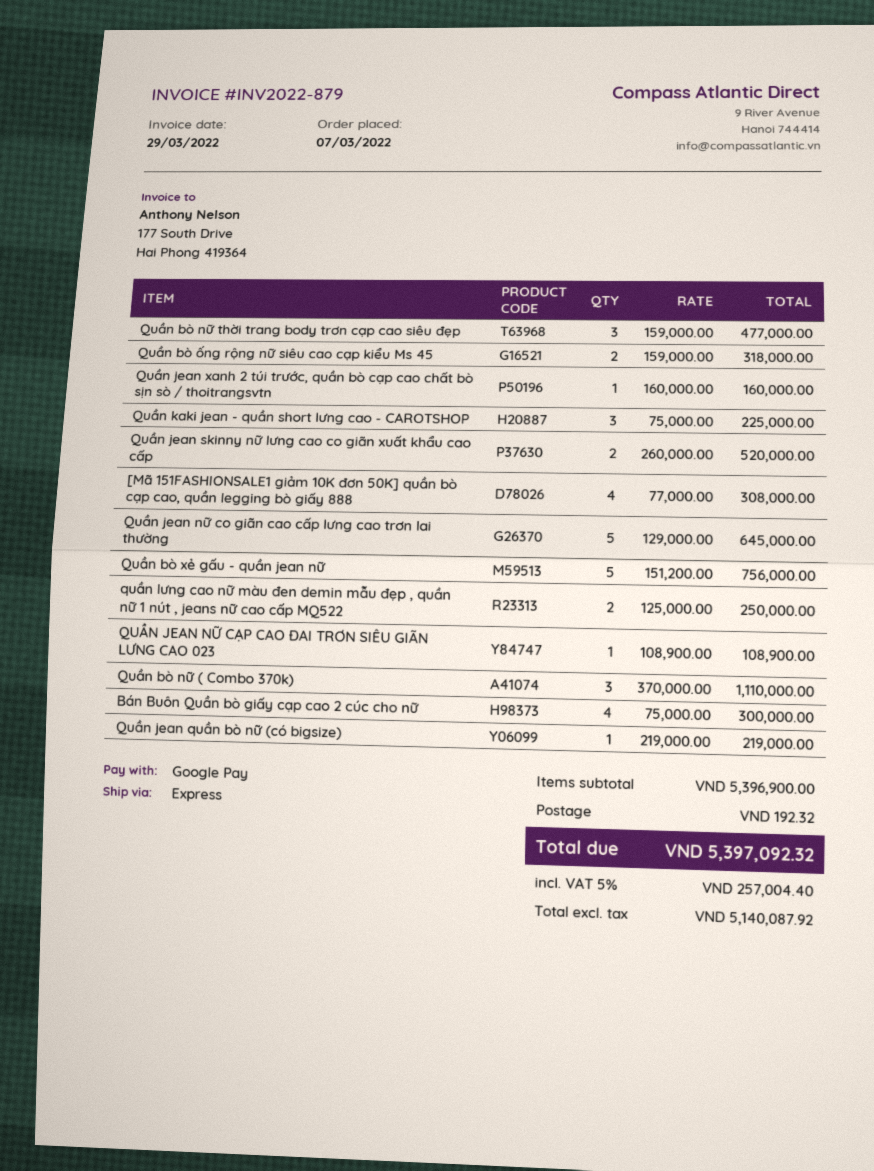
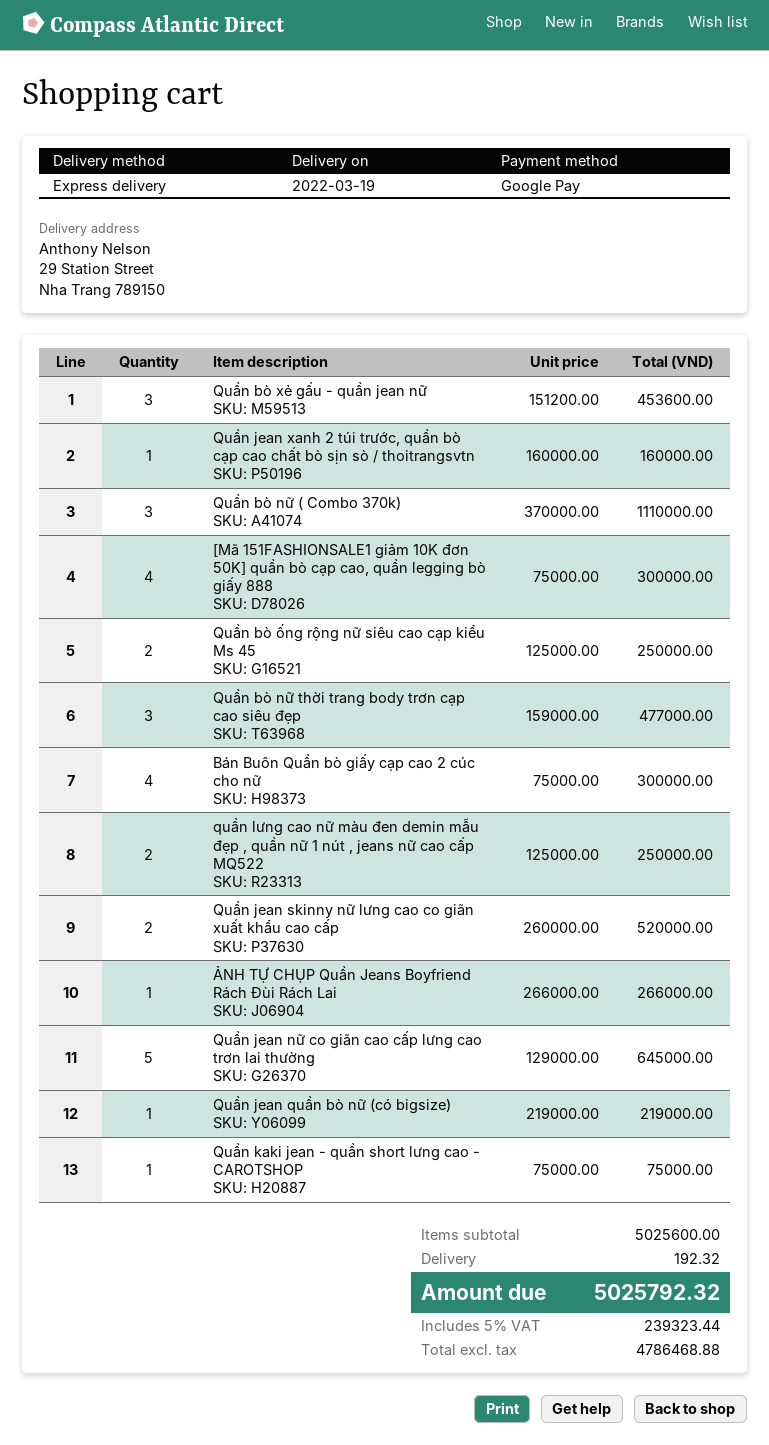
Quần bò ống rộng nữ siêu cao cạp kiểu Ms 45: 2 x 159000.00 = 318000.00 -> 2 x 125000.00 = 250000.00
Quần kaki jean - quần short lưng cao - CAROTSHOP: 3 x 75000.00 = 225000.00 -> 1 x 75000.00 = 75000.00
[Mã 151FASHIONSALE1 giảm 10K đơn 50K] quần bò cạp cao, quần legging bò giấy 888: 4 x 77000.00 = 308000.00 -> 4 x 75000.00 = 300000.00
Quần bò xẻ gấu - quần jean nữ: 5 x 151200.00 = 756000.00 -> 3 x 151200.00 = 453600.00
QUẦN JEAN NỮ CẠP CAO ĐAI TRƠN SIÊU GIÃN LƯNG CAO 023: 1 x 108900.00 = 108900.00 -> none
ẢNH TỰ CHỤP Quần Jeans Boyfriend Rách Đùi Rách Lai: none -> 1 x 266000.00 = 266000.00
subtotal: 5396900.00 -> 5025600.00
net: 5140087.92 -> 4786468.88
tax: 5% = 257004.40 -> 5% = 239323.44
total: 5397092.32 -> 5025792.32

